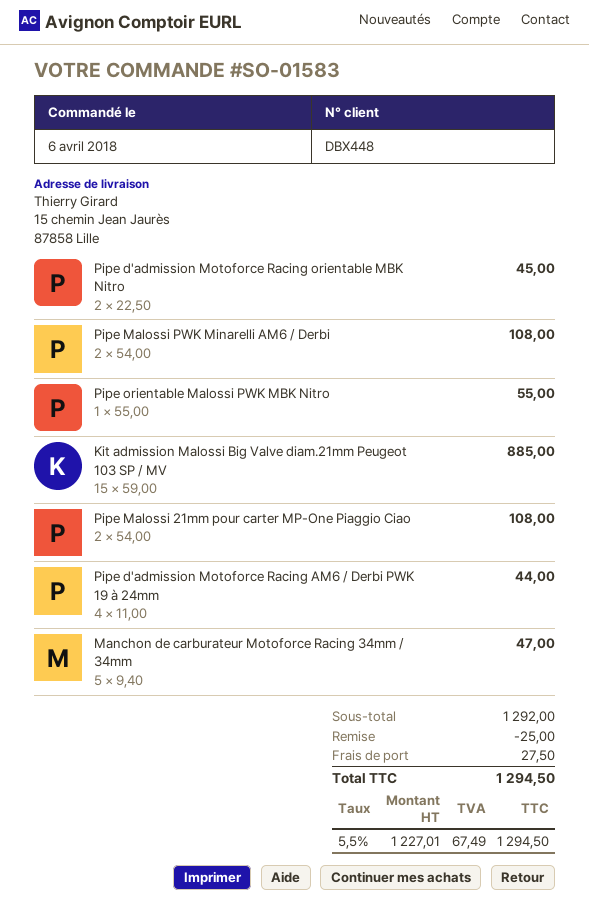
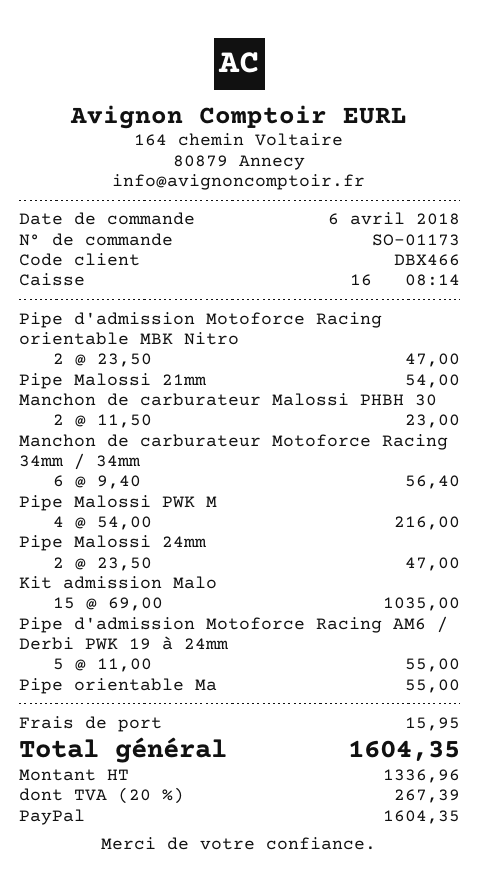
order number: SO-01583 -> SO-01173
customer number: DBX448 -> DBX466
Pipe d'admission Motoforce Racing orientable MBK Nitro: 2 x 22.50 = 45.00 -> 2 x 23.50 = 47.00
Pipe Malossi PWK Minarelli AM6 / Derbi: 2 x 54.00 = 108.00 -> 4 x 54.00 = 216.00
Kit admission Malossi Big Valve diam.21mm Peugeot 103 SP / MV: 15 x 59.00 = 885.00 -> 15 x 69.00 = 1035.00
Pipe Malossi 21mm pour carter MP-One Piaggio Ciao: 2 x 54.00 = 108.00 -> 1 x 54.00 = 54.00
Pipe d'admission Motoforce Racing AM6 / Derbi PWK 19 à 24mm: 4 x 11.00 = 44.00 -> 5 x 11.00 = 55.00
Manchon de carburateur Motoforce Racing 34mm / 34mm: 5 x 9.40 = 47.00 -> 6 x 9.40 = 56.40
Manchon de carburateur Malossi PHBH 30: none -> 2 x 11.50 = 23.00
Pipe Malossi 24mm: none -> 2 x 23.50 = 47.00
discount: 25.00 -> none
shipping: 27.50 -> 15.95
net: 1227.01 -> 1336.96
tax: 5.5% = 67.49 -> 20% = 267.39
total: 1294.50 -> 1604.35

